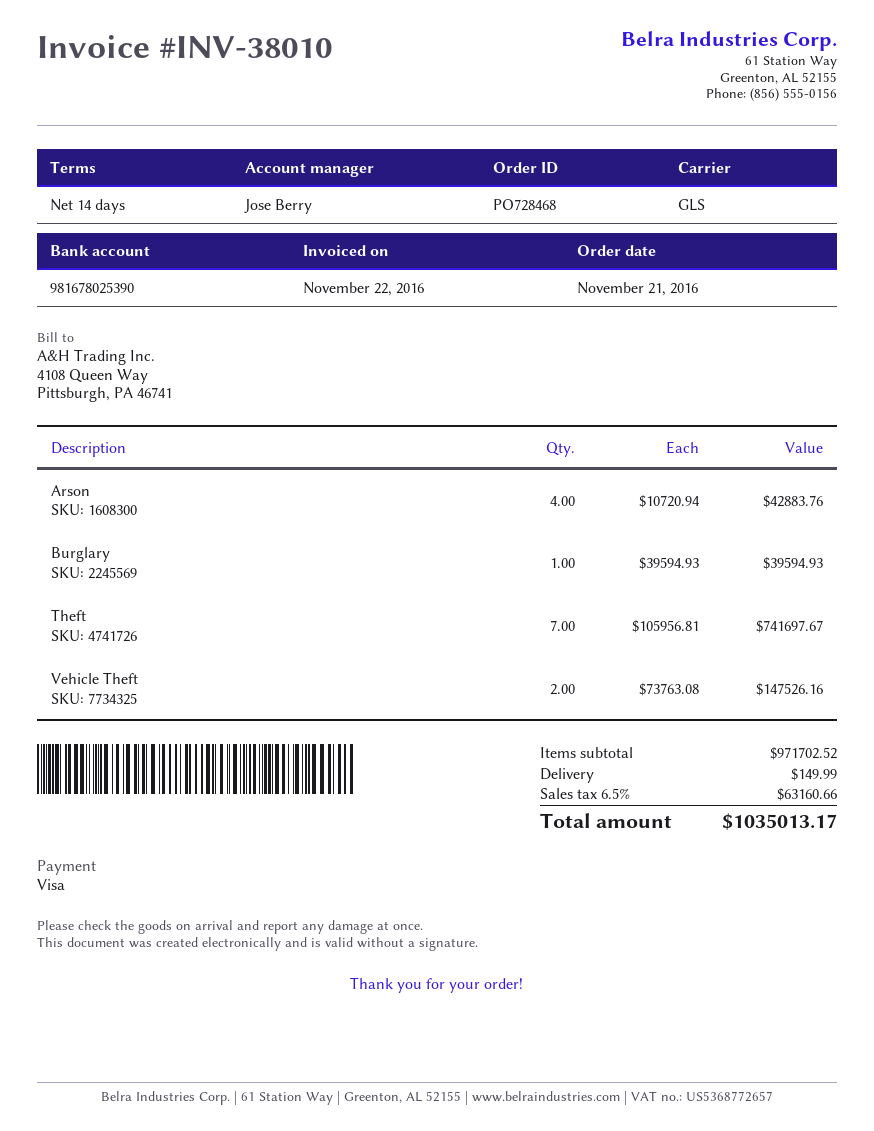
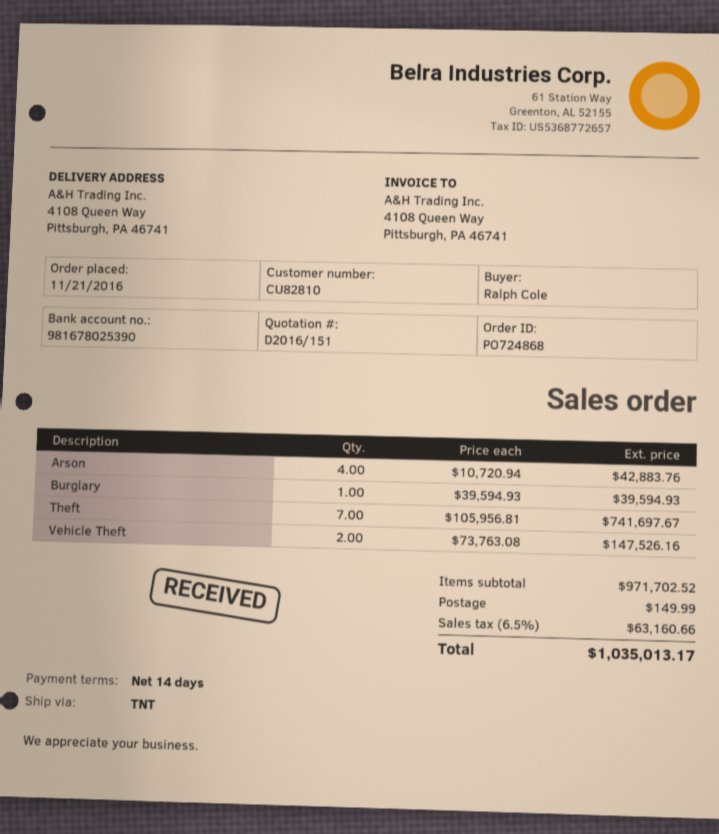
order number: PO728468 -> PO724868
shipping method: GLS -> TNT

